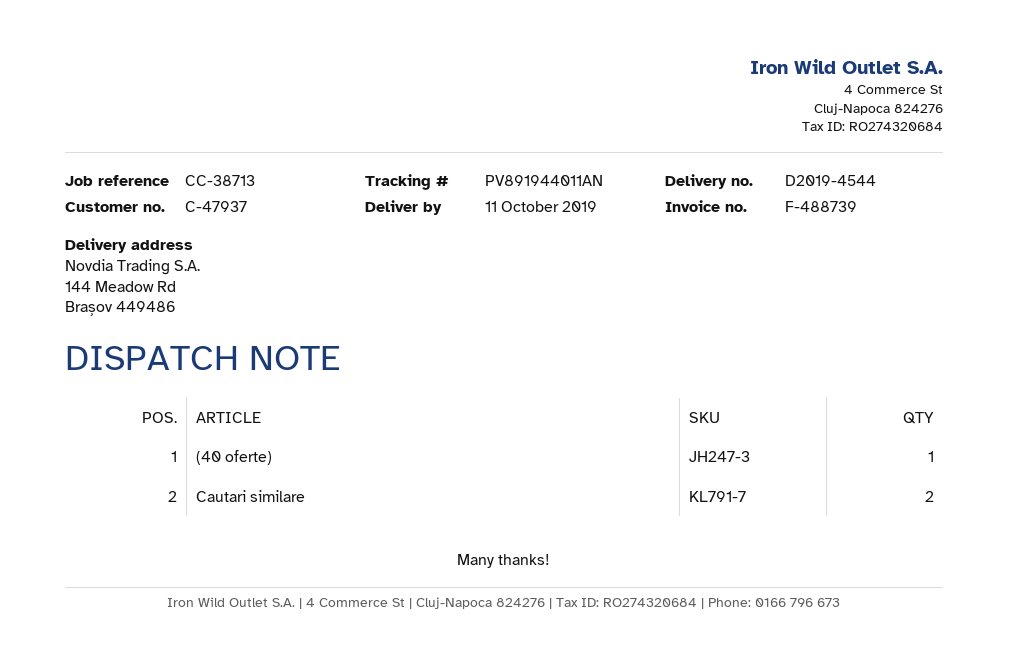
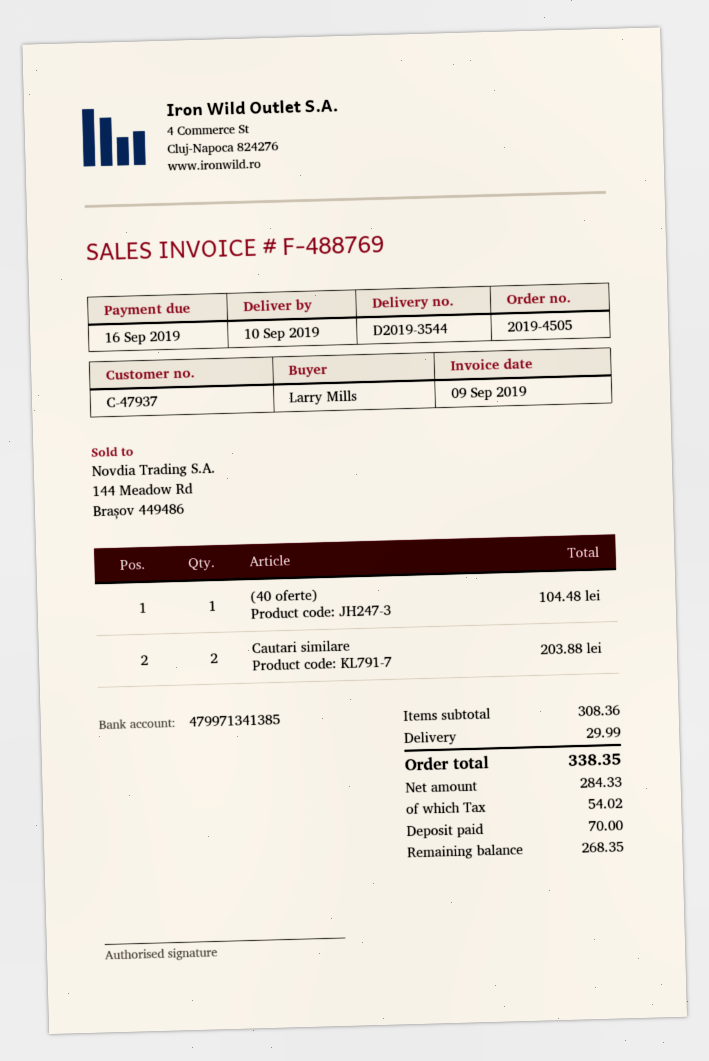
delivery note number: D2019-4544 -> D2019-3544
delivery date: 2019-10-11 -> 2019-09-10
invoice number: F-488739 -> F-488769

